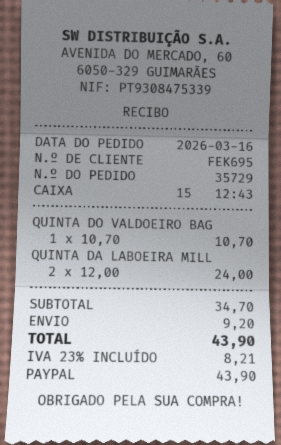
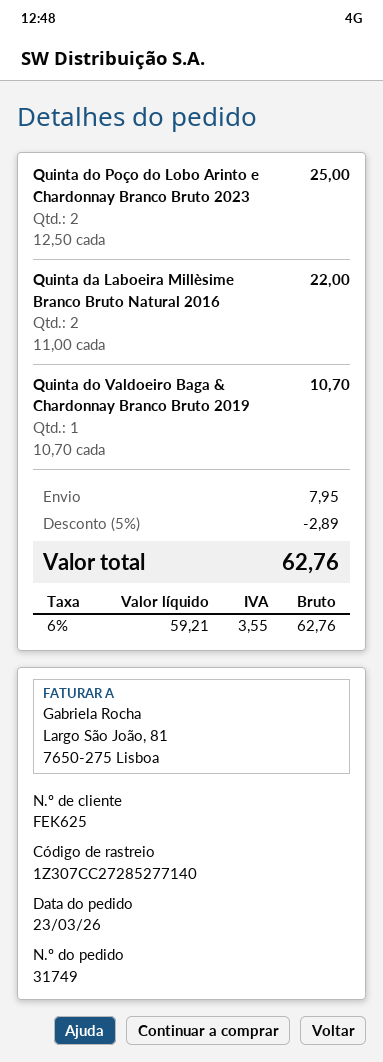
order number: 35729 -> 31749
order date: 2026-03-16 -> 2026-03-23
customer number: FEK695 -> FEK625
QUINTA DA LABOEIRA MILL: 2 x 12.00 = 24.00 -> 2 x 11.00 = 22.00
Quinta do Poço do Lobo Arinto e Chardonnay Branco Bruto 2023: none -> 2 x 12.50 = 25.00
discount: none -> 5% = 2.89
shipping: 9.20 -> 7.95
tax: 23% = 8.21 -> 6% = 3.55
total: 43.90 -> 62.76

